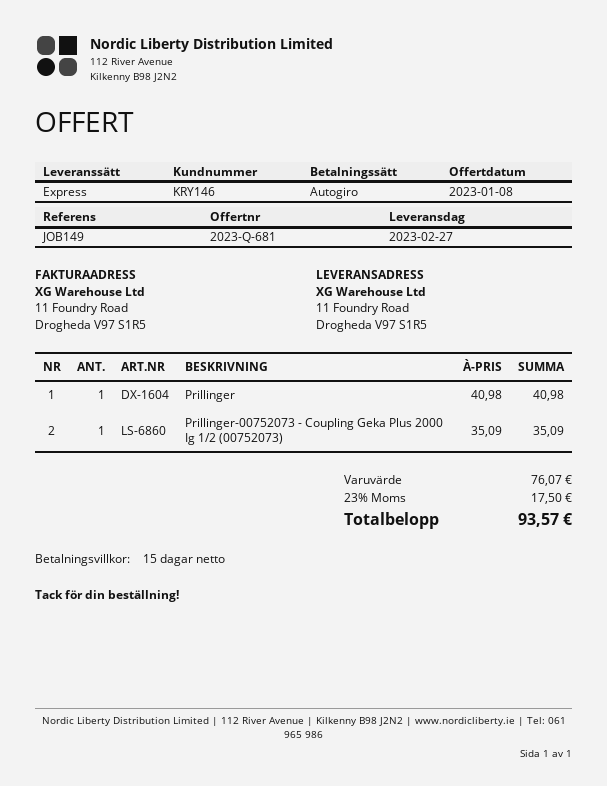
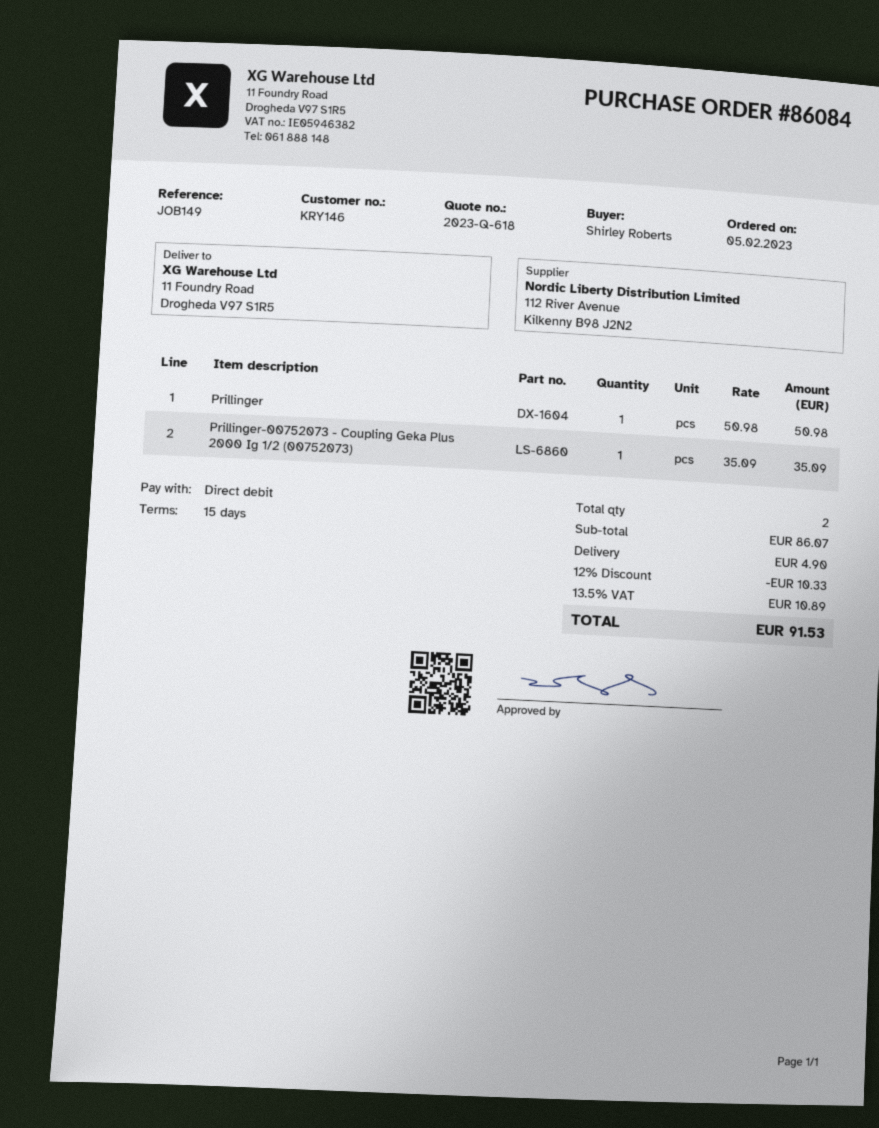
quote number: 2023-Q-681 -> 2023-Q-618
Prillinger: 1 x 40.98 = 40.98 -> 1 x 50.98 = 50.98
subtotal: 76.07 -> 86.07
discount: none -> 12% = 10.33
shipping: none -> 4.90
tax: 23% = 17.50 -> 13.5% = 10.89
total: 93.57 -> 91.53

